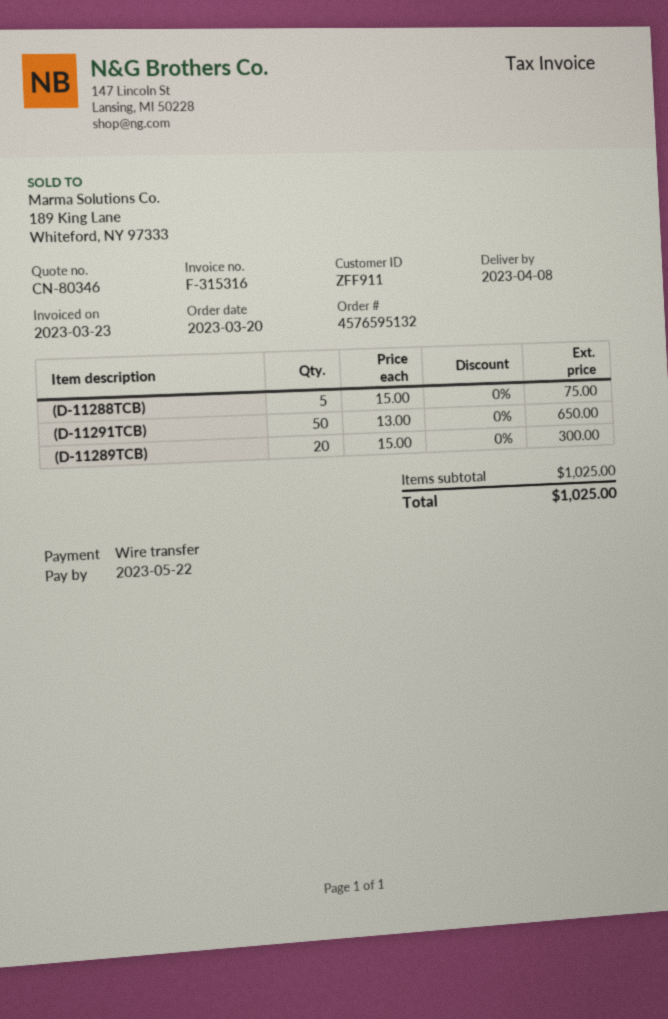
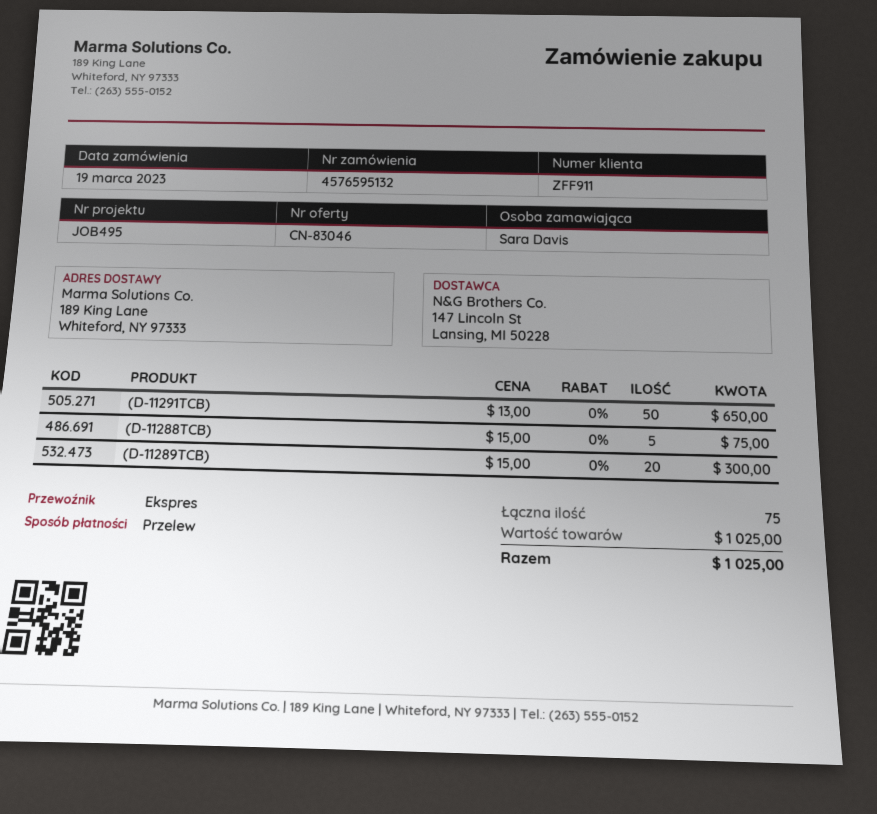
quote number: CN-80346 -> CN-83046
order date: 2023-03-20 -> 2023-03-19

